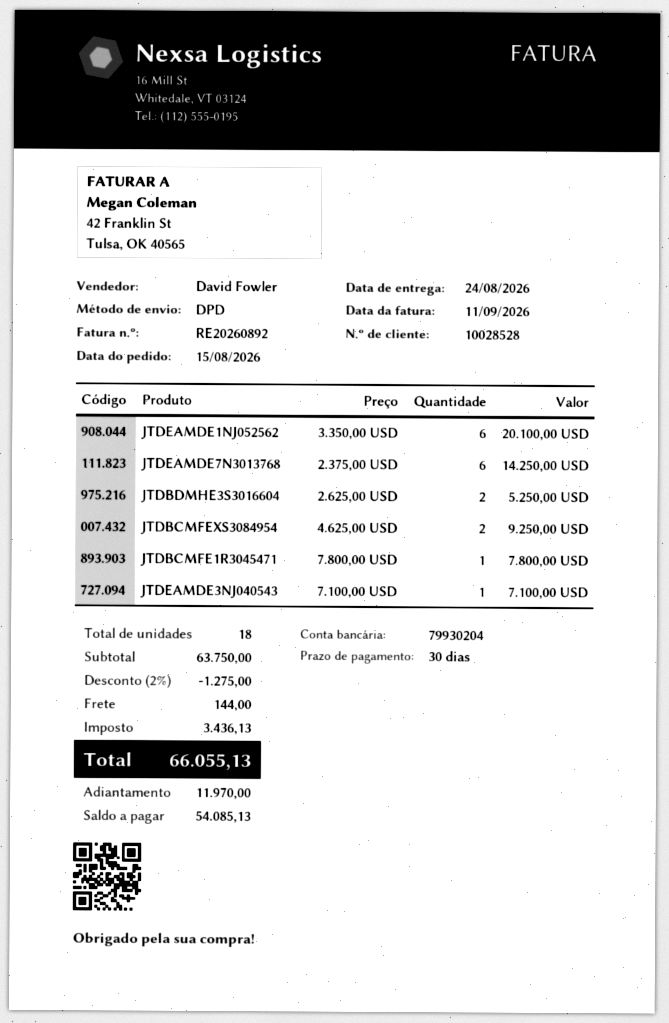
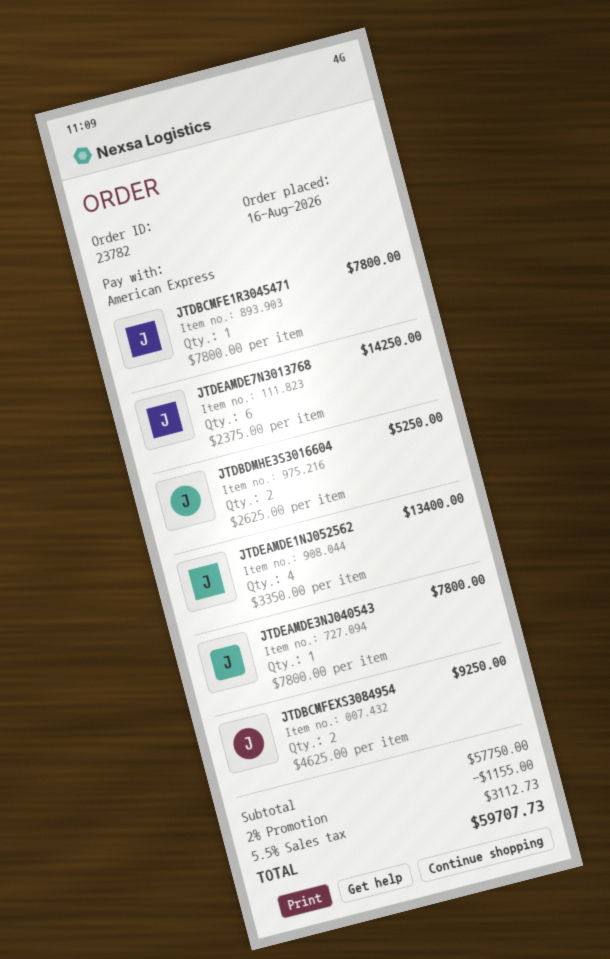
order date: 2026-08-15 -> 2026-08-16
JTDEAMDE1NJ052562: 6 x 3350.00 = 20100.00 -> 4 x 3350.00 = 13400.00
JTDEAMDE3NJ040543: 1 x 7100.00 = 7100.00 -> 1 x 7800.00 = 7800.00
subtotal: 63750.00 -> 57750.00
discount: 2% = 1275.00 -> 2% = 1155.00
shipping: 144.00 -> none
tax: 3436.13 -> 3112.73
total: 66055.13 -> 59707.73

